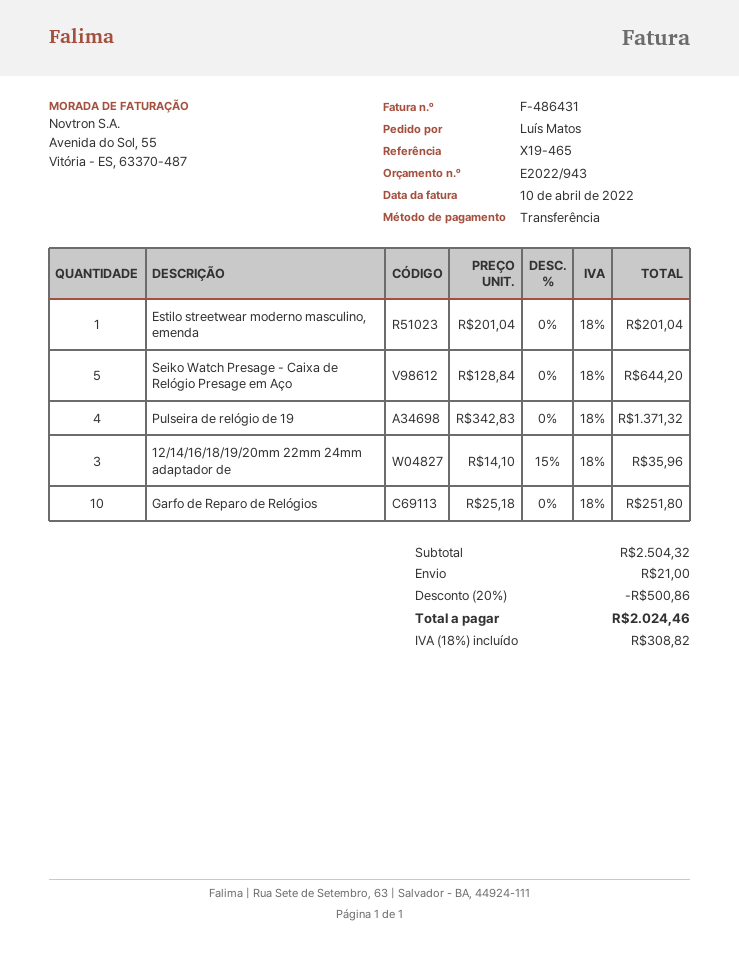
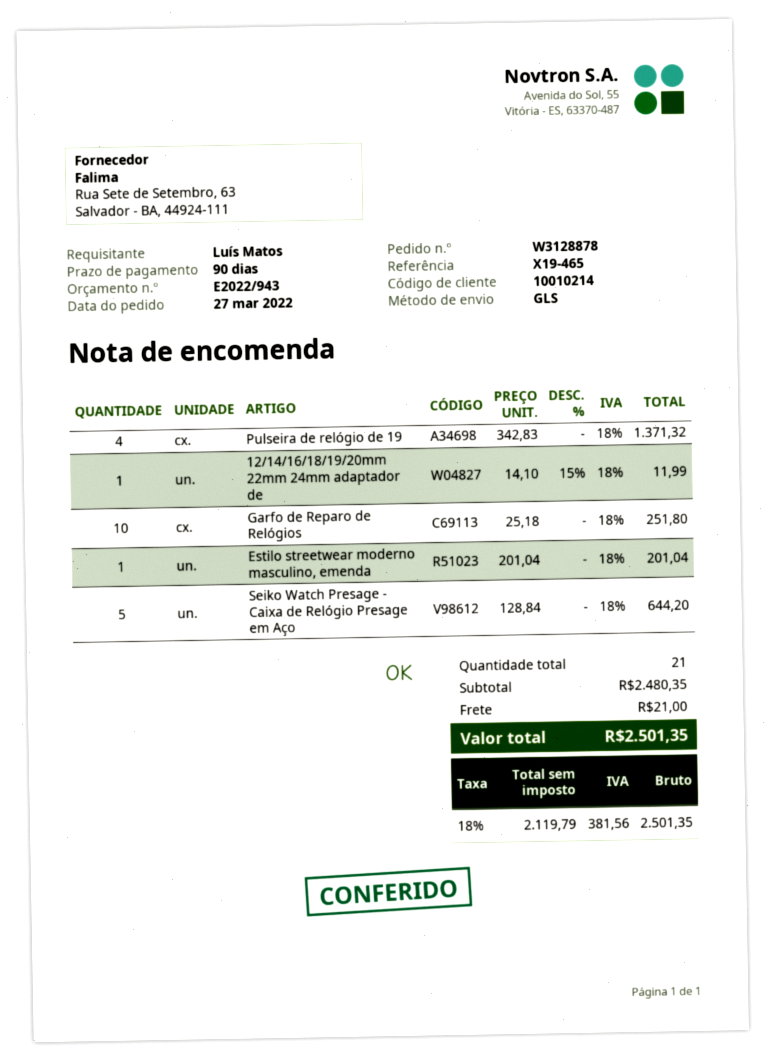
12/14/16/18/19/20mm 22mm 24mm adaptador de: 3 x 14.10 - 15% = 35.96 -> 1 x 14.10 - 15% = 11.99
subtotal: 2504.32 -> 2480.35
discount: 20% = 500.86 -> none
tax: 18% = 308.82 -> 18% = 381.56
total: 2024.46 -> 2501.35

